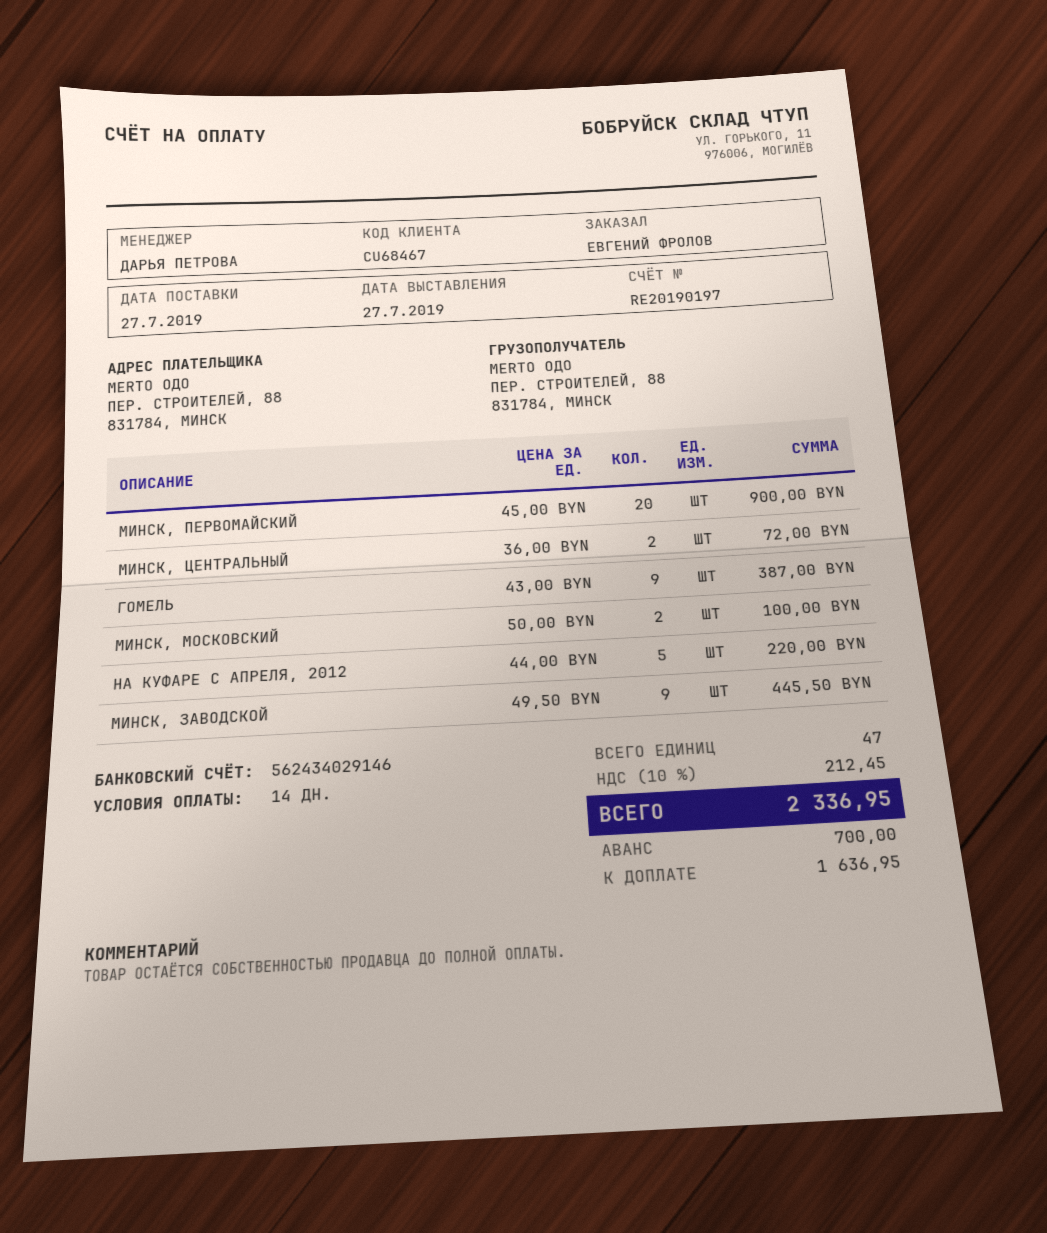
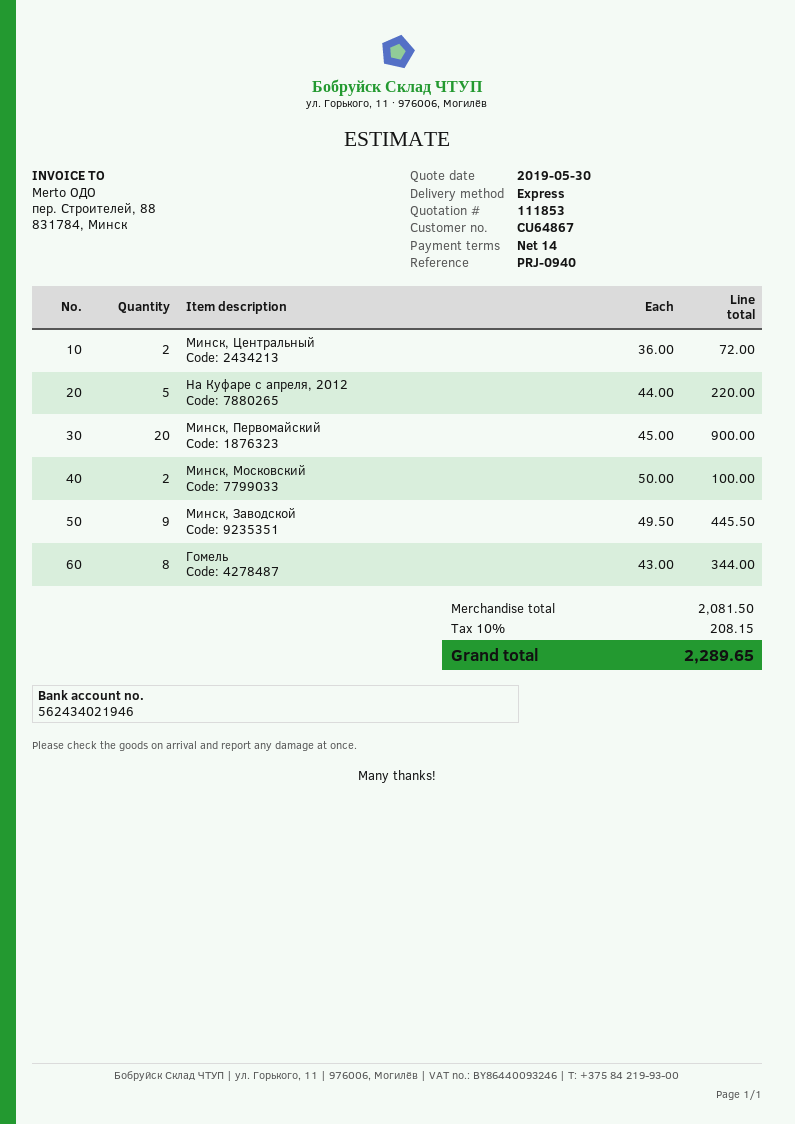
customer number: CU68467 -> CU64867
bank account: 562434029146 -> 562434021946
ГОМЕЛЬ: 9 x 43.00 = 387.00 -> 8 x 43.00 = 344.00
tax: 10% = 212.45 -> 10% = 208.15
total: 2336.95 -> 2289.65

